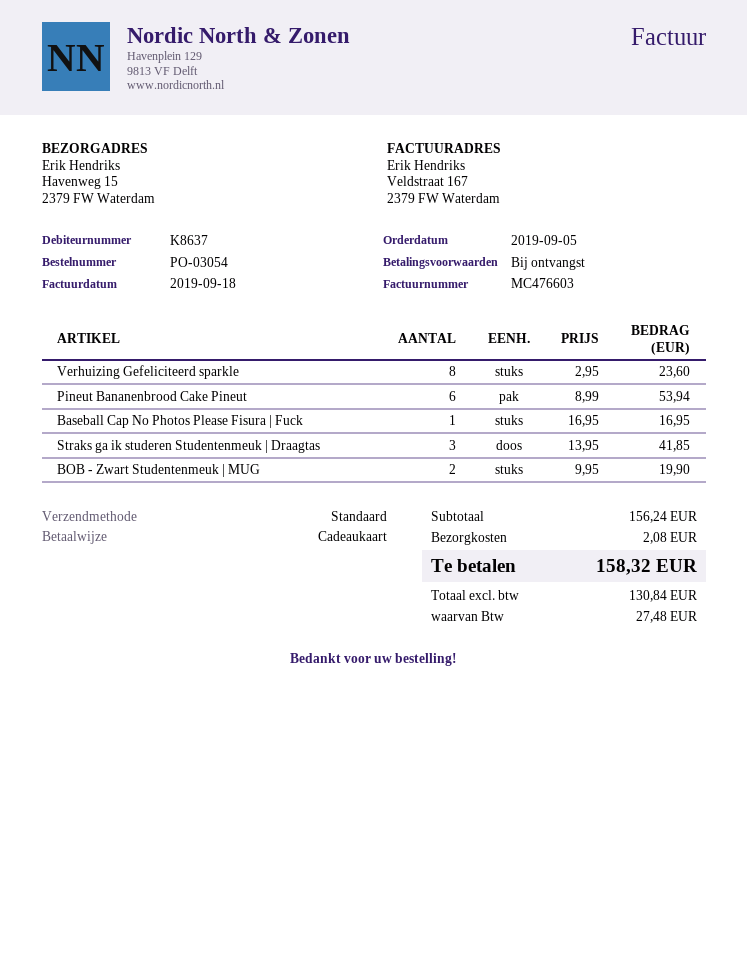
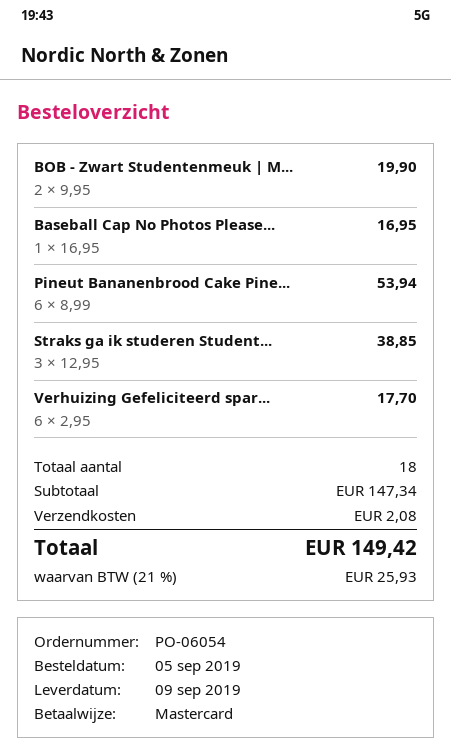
order number: PO-03054 -> PO-06054
payment method: gift card -> Mastercard
Verhuizing Gefeliciteerd sparkle: 8 x 2.95 = 23.60 -> 6 x 2.95 = 17.70
Straks ga ik studeren Studentenmeuk | Draagtas: 3 x 13.95 = 41.85 -> 3 x 12.95 = 38.85
subtotal: 156.24 -> 147.34
tax: 27.48 -> 25.93
total: 158.32 -> 149.42

